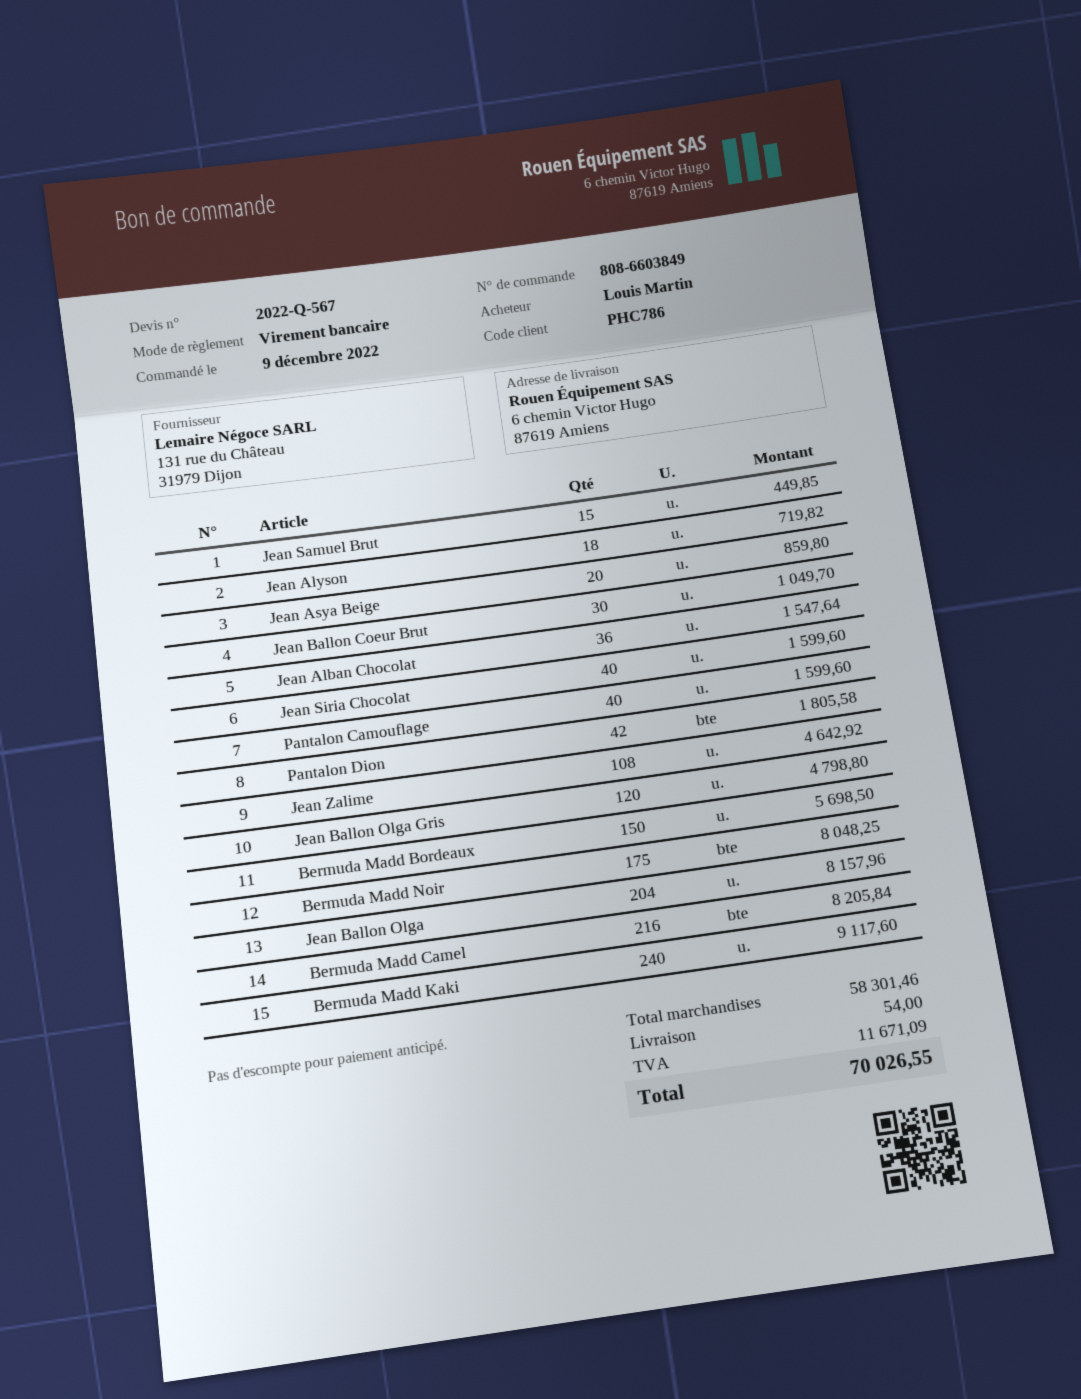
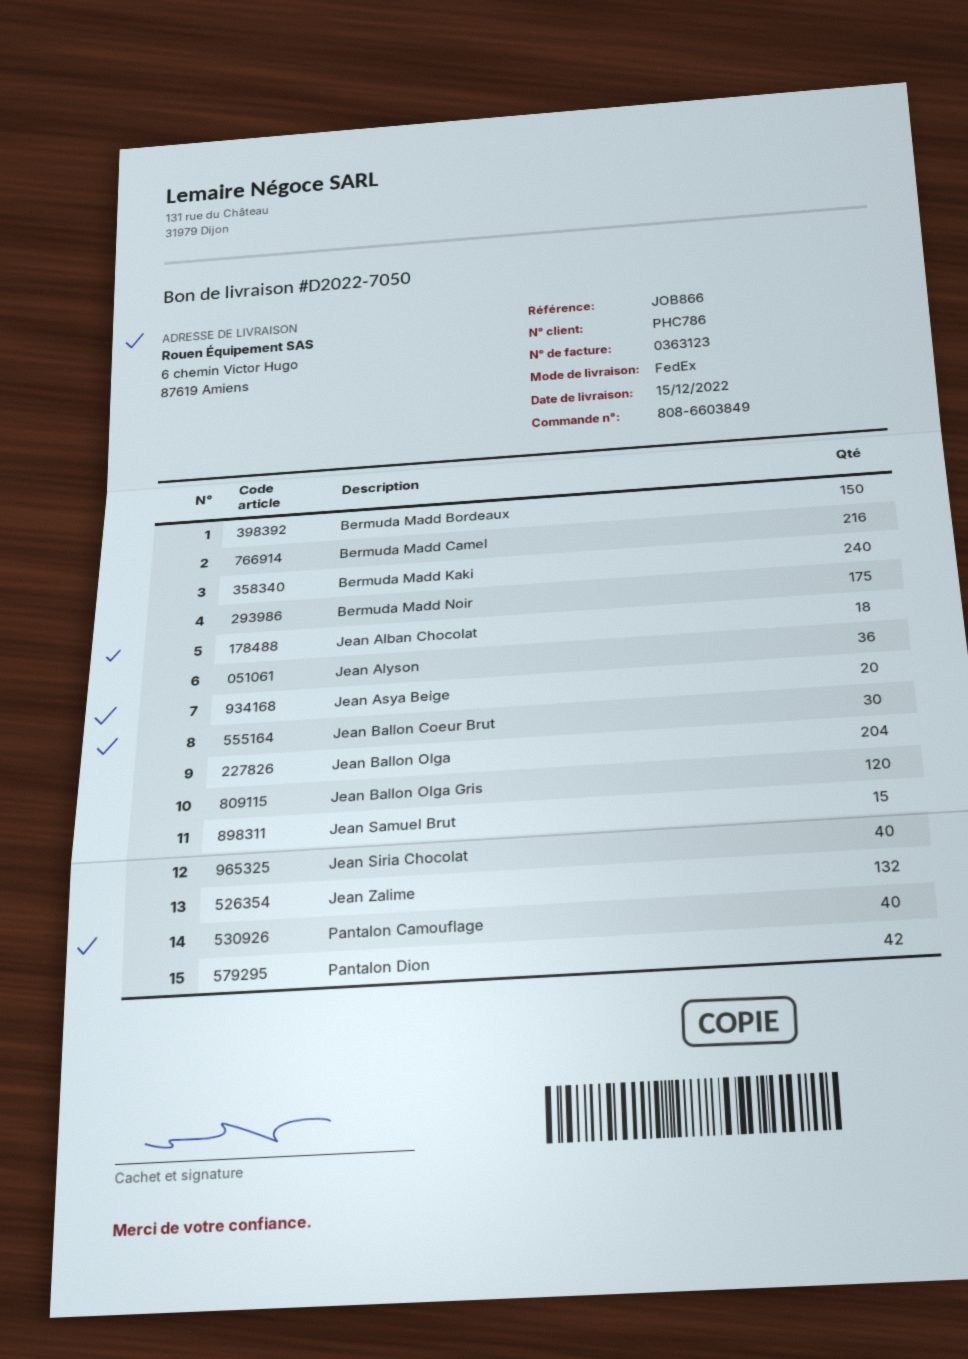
Jean Alyson: 18 -> 36
Jean Alban Chocolat: 36 -> 18
Jean Zalime: 108 -> 132

